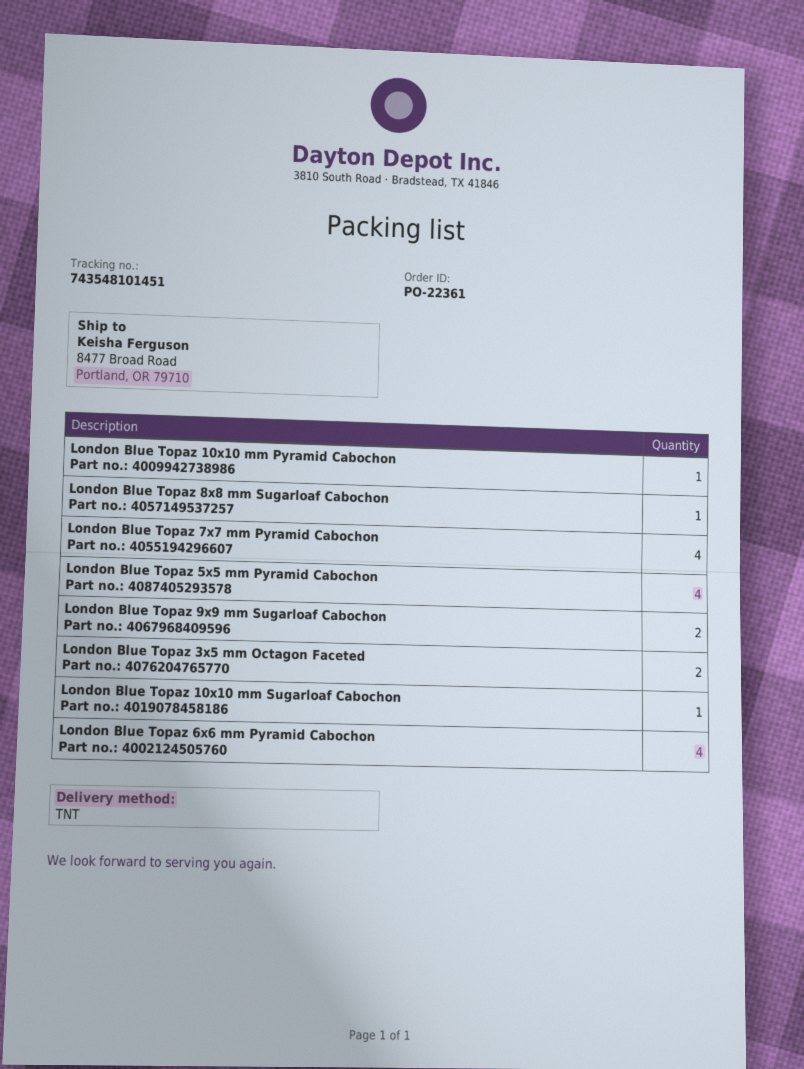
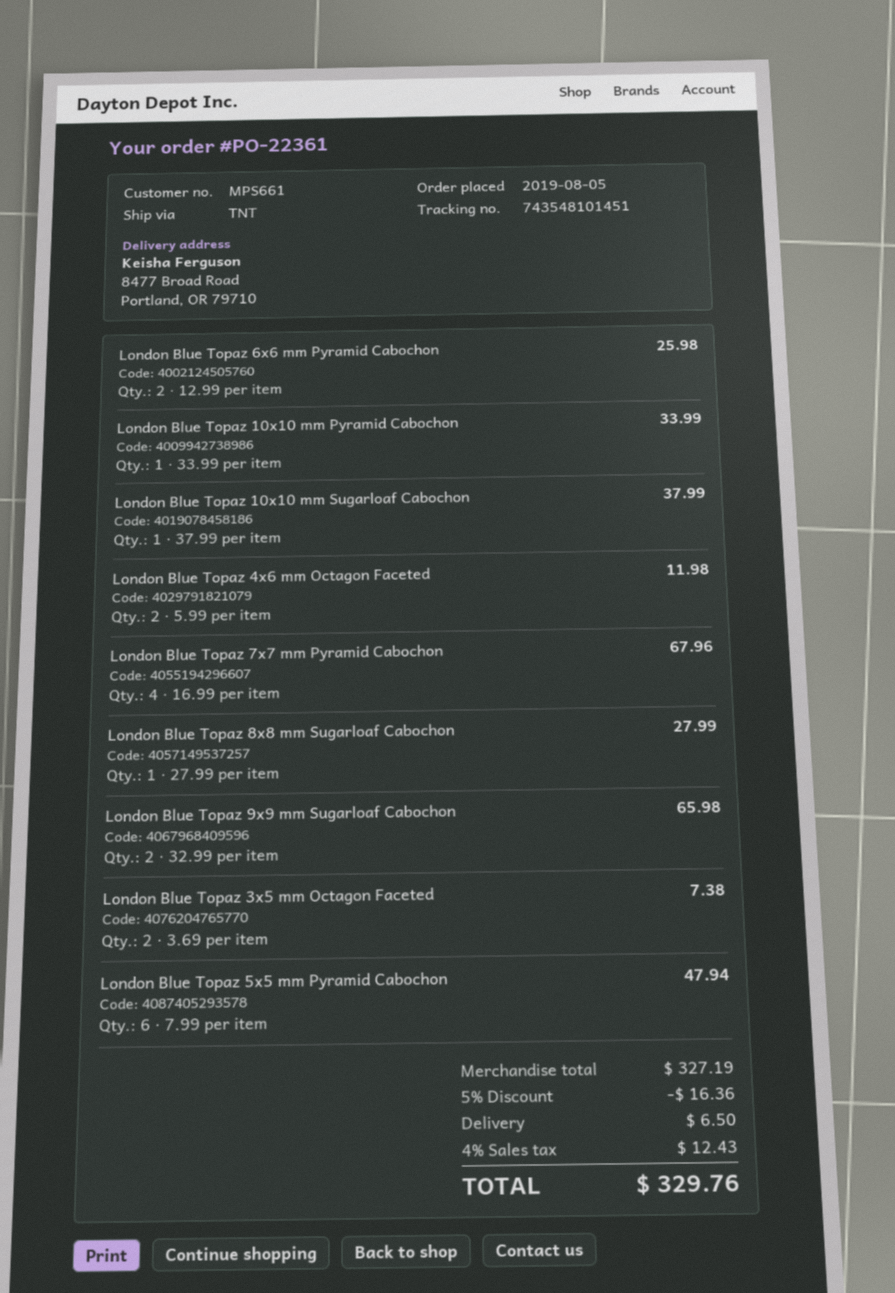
London Blue Topaz 5x5 mm Pyramid Cabochon: 4 -> 6
London Blue Topaz 6x6 mm Pyramid Cabochon: 4 -> 2
London Blue Topaz 4x6 mm Octagon Faceted: none -> 2

